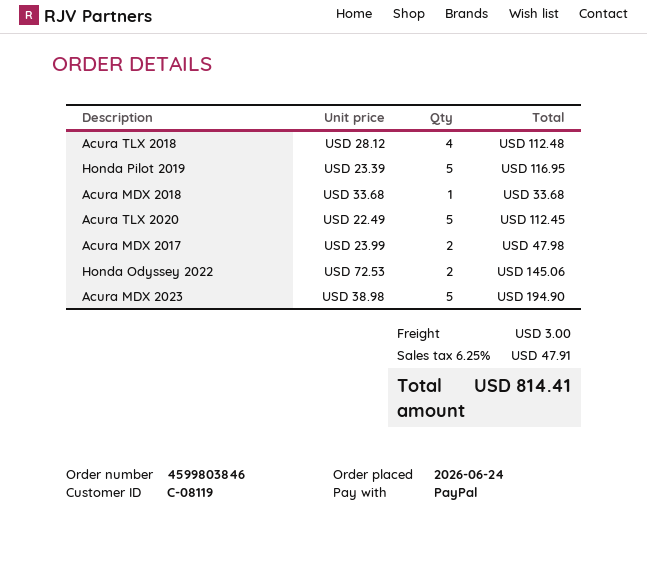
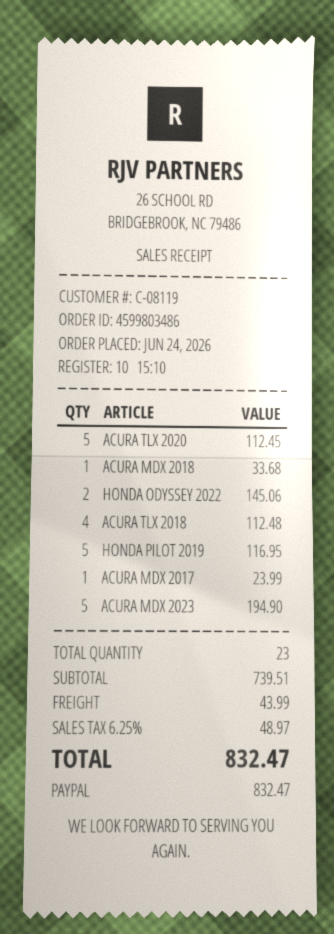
order number: 4599803846 -> 4599803486
Acura MDX 2017: 2 for 47.98 -> 1 for 23.99
shipping: 3.00 -> 43.99
tax: 6.25% = 47.91 -> 6.25% = 48.97
total: 814.41 -> 832.47

